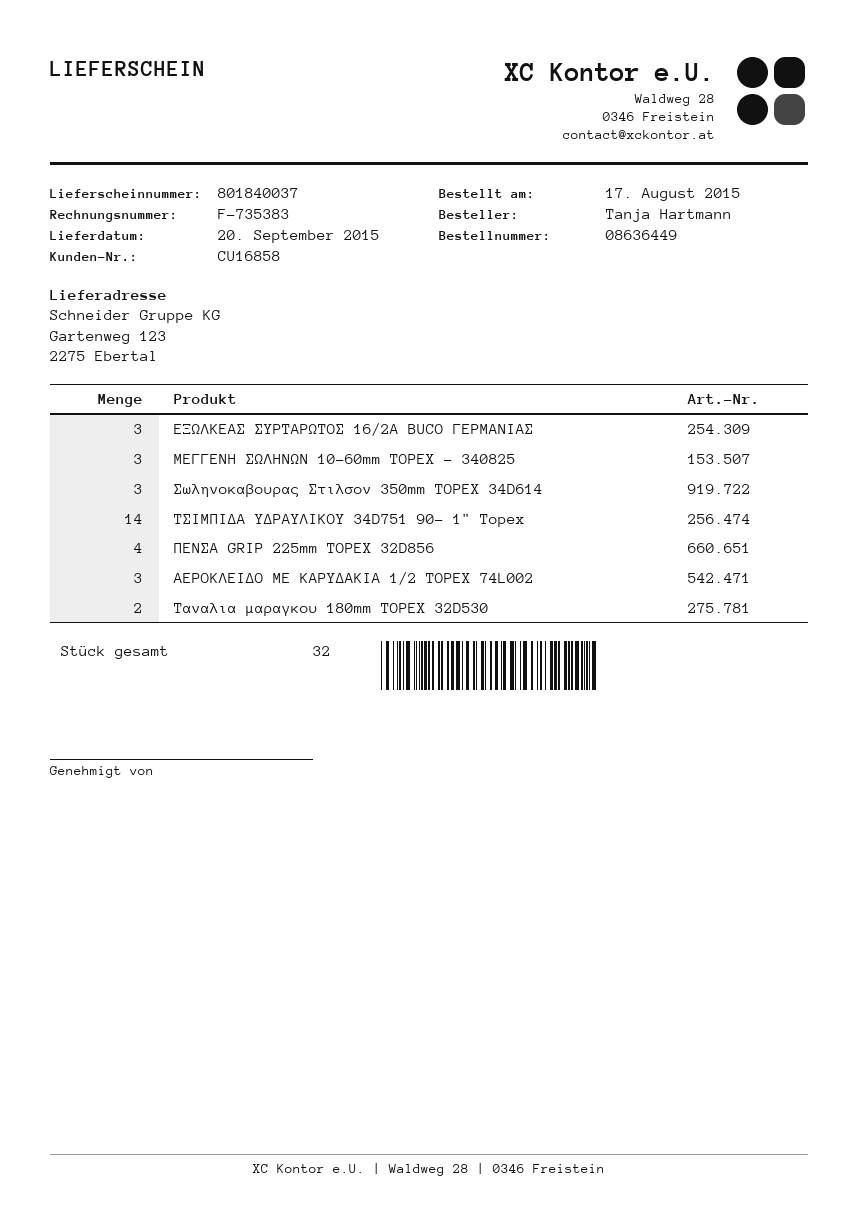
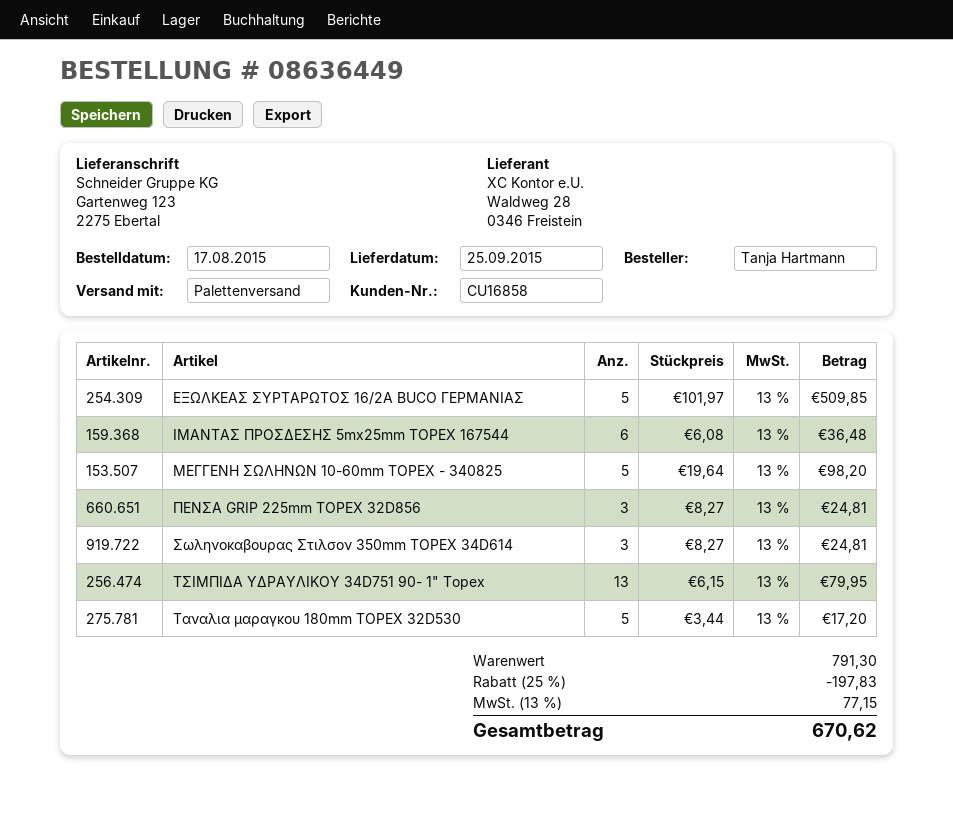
delivery date: 2015-09-20 -> 2015-09-25
ΕΞΩΛΚΕΑΣ ΣΥΡΤΑΡΩΤΟΣ 16/2Α BUCO ΓΕΡΜΑΝΙΑΣ: 3 -> 5
ΜΕΓΓΕΝΗ ΣΩΛΗΝΩΝ 10-60mm TOPEX - 340825: 3 -> 5
ΤΣΙΜΠΙΔΑ ΥΔΡΑΥΛΙΚΟΥ 34D751 90- 1" Topex: 14 -> 13
ΠΕΝΣΑ GRIP 225mm TOPEX 32D856: 4 -> 3
ΑΕΡΟΚΛΕΙΔΟ ΜΕ ΚΑΡΥΔΑΚΙΑ 1/2 TOPEX 74L002: 3 -> none
Ταναλια μαραγκου 180mm TOPEX 32D530: 2 -> 5
ΙΜΑΝΤΑΣ ΠΡΟΣΔΕΣΗΣ 5mx25mm TOPEX 167544: none -> 6

